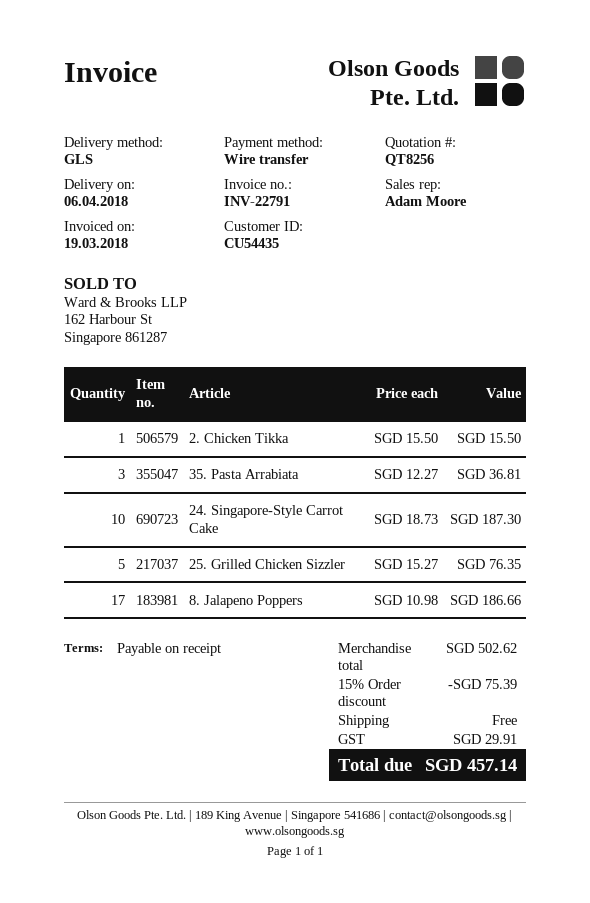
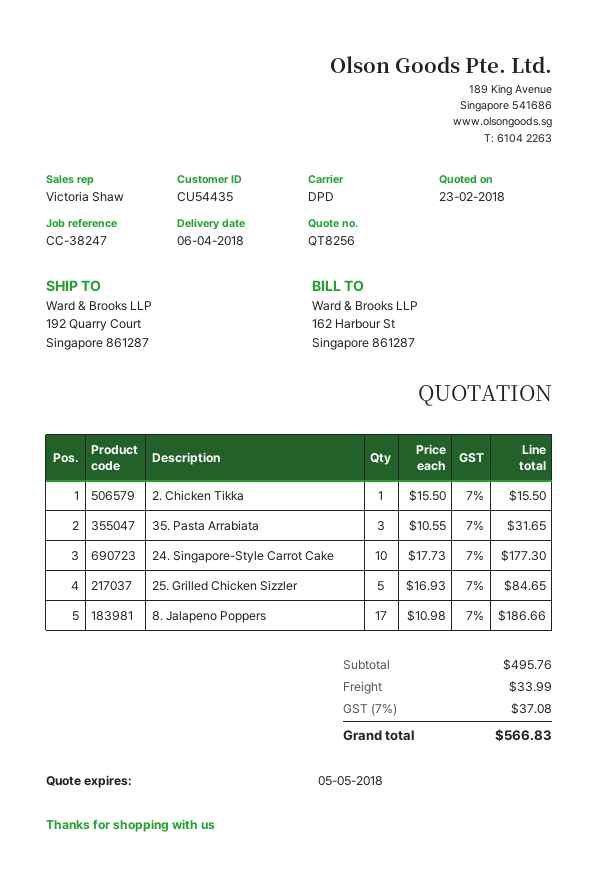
sales rep: Adam Moore -> Victoria Shaw
shipping method: GLS -> DPD
35. Pasta Arrabiata: 3 x 12.27 = 36.81 -> 3 x 10.55 = 31.65
24. Singapore-Style Carrot Cake: 10 x 18.73 = 187.30 -> 10 x 17.73 = 177.30
25. Grilled Chicken Sizzler: 5 x 15.27 = 76.35 -> 5 x 16.93 = 84.65
subtotal: 502.62 -> 495.76
discount: 15% = 75.39 -> none
shipping: 0.00 -> 33.99
tax: 29.91 -> 37.08
total: 457.14 -> 566.83

